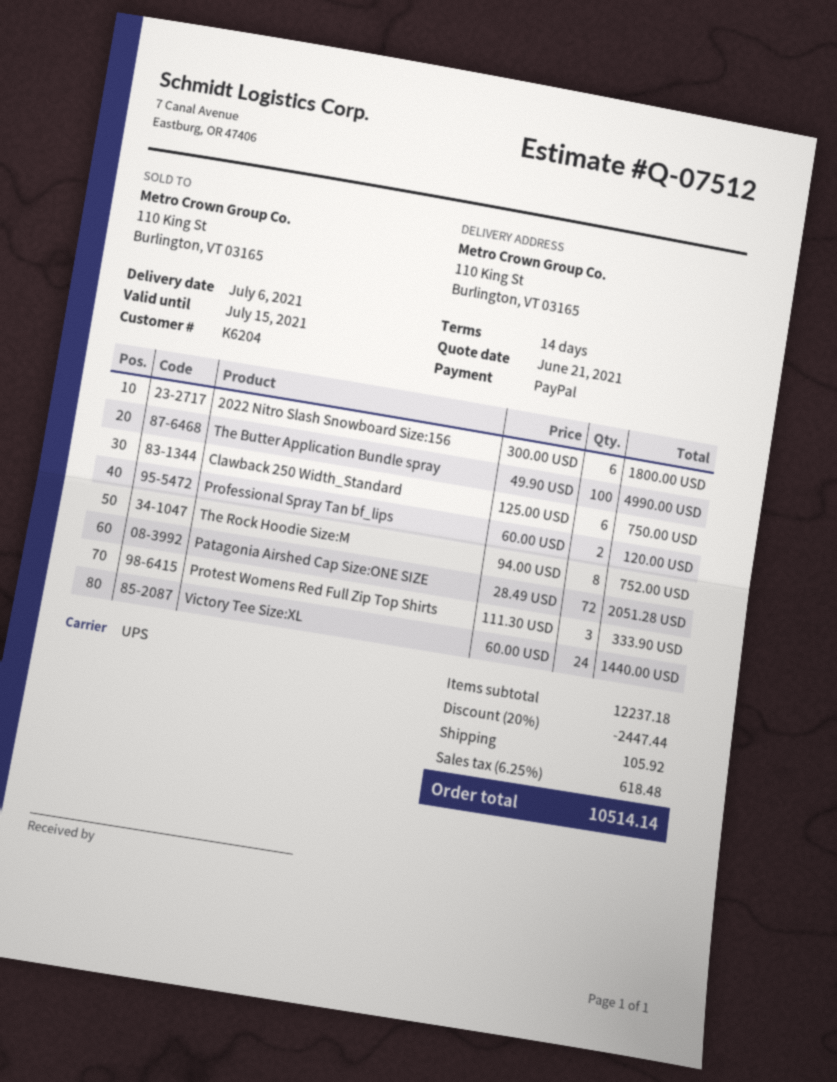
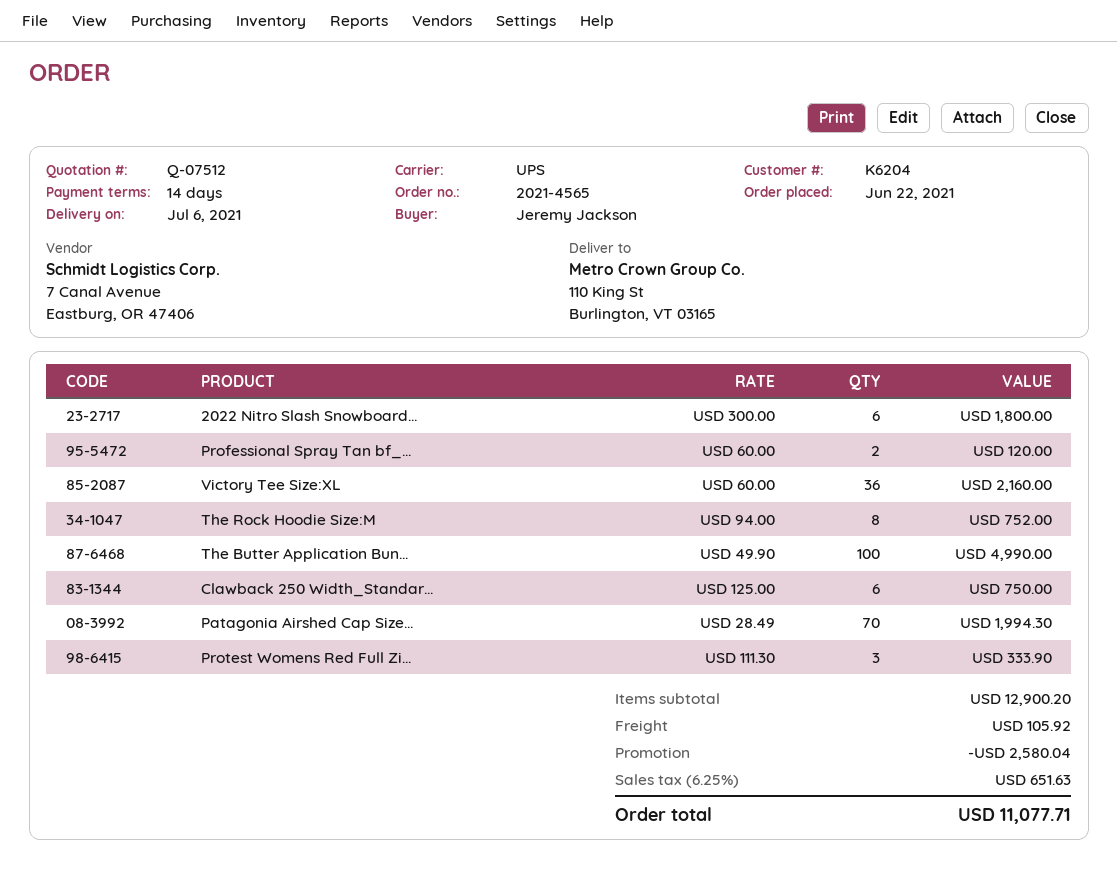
Patagonia Airshed Cap Size:ONE SIZE: 72 x 28.49 = 2051.28 -> 70 x 28.49 = 1994.30
Victory Tee Size:XL: 24 x 60.00 = 1440.00 -> 36 x 60.00 = 2160.00
subtotal: 12237.18 -> 12900.20
discount: 2447.44 -> 2580.04
tax: 6.25% = 618.48 -> 6.25% = 651.63
total: 10514.14 -> 11077.71

